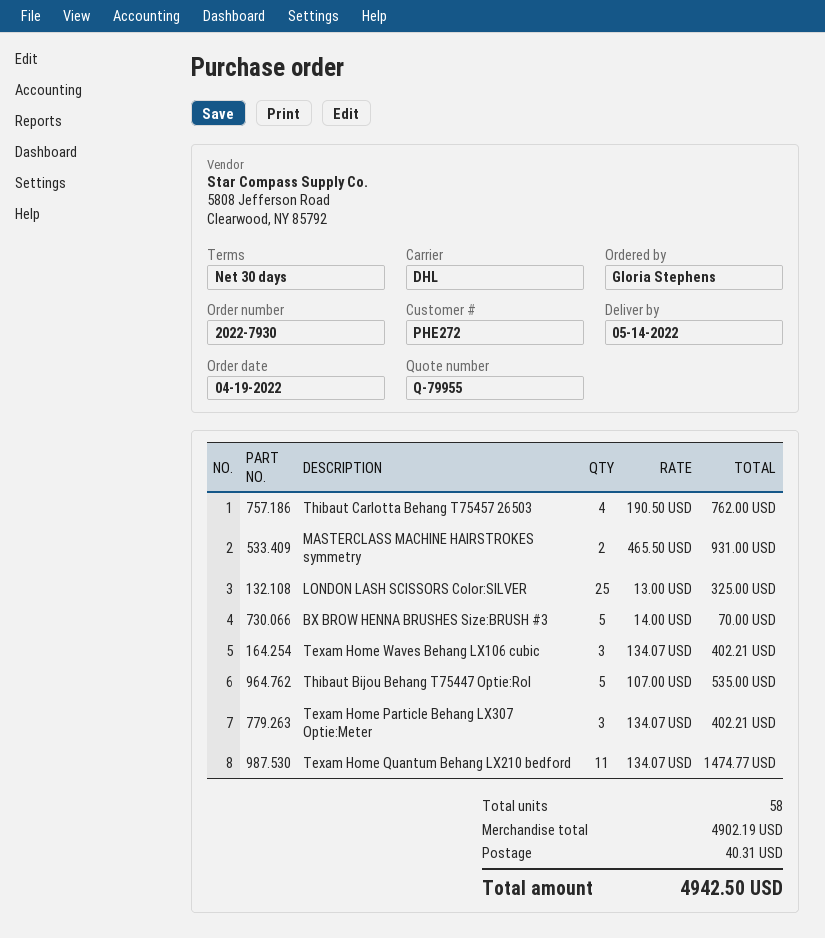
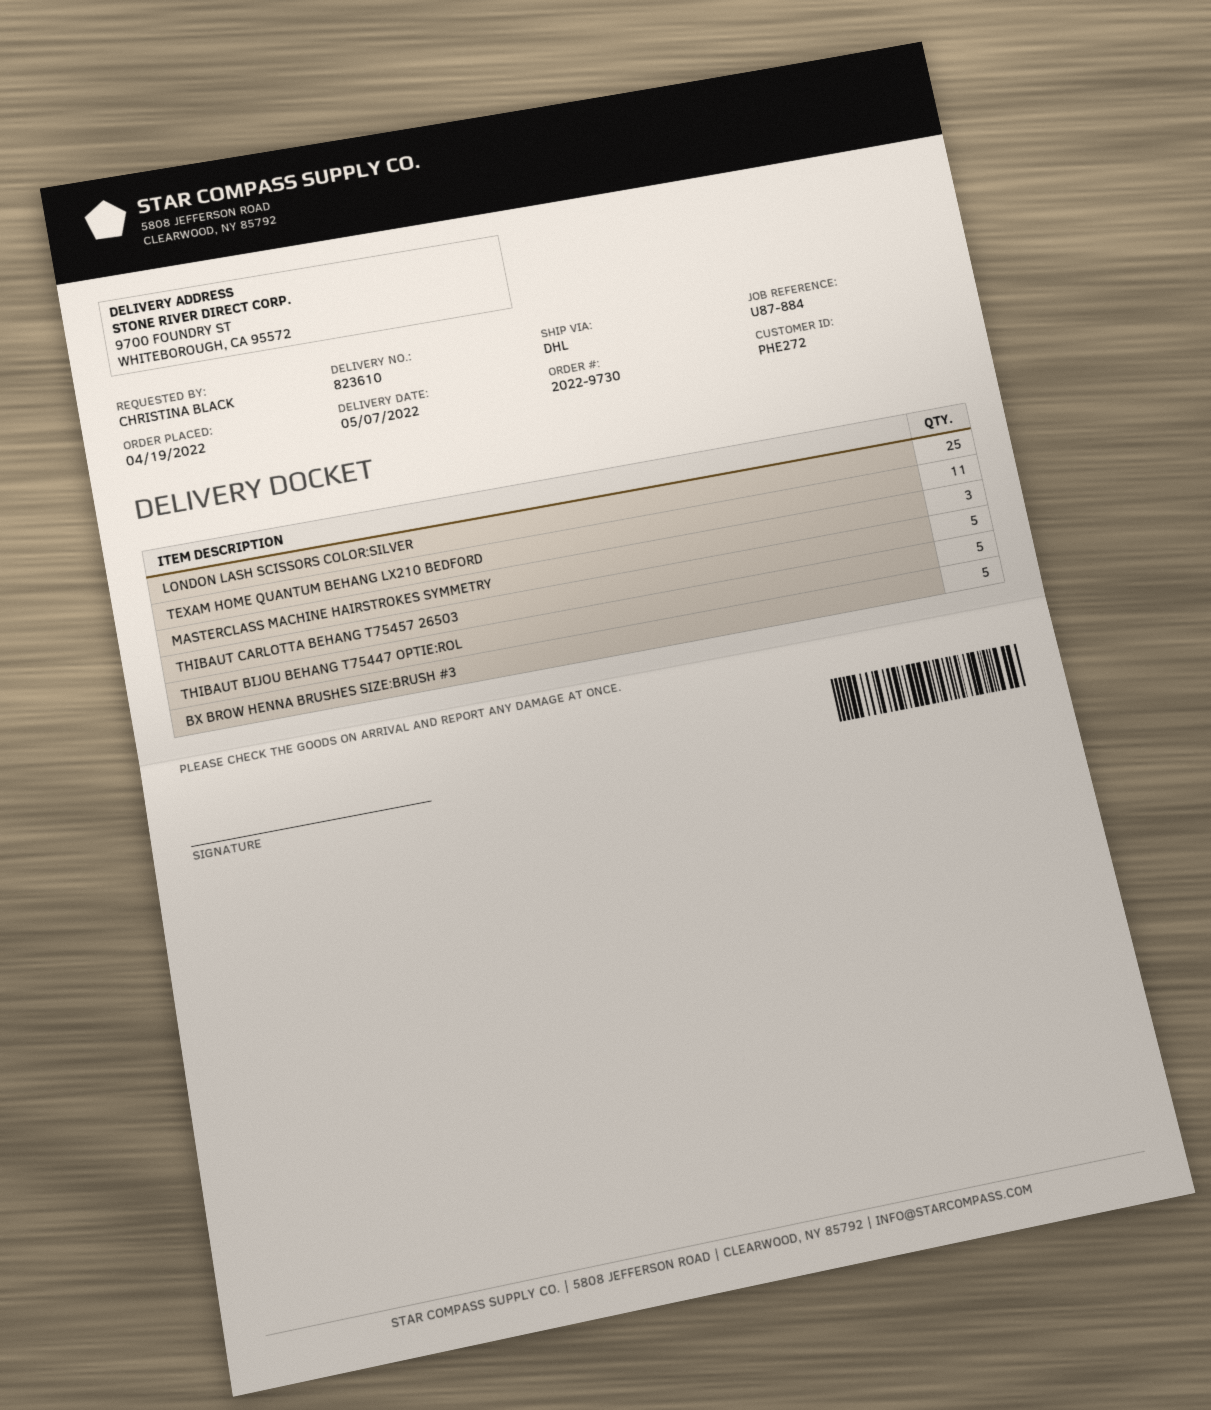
order number: 2022-7930 -> 2022-9730
delivery date: 2022-05-14 -> 2022-05-07
ordered by: Gloria Stephens -> CHRISTINA BLACK
Thibaut Carlotta Behang T75457 26503: 4 -> 5
MASTERCLASS MACHINE HAIRSTROKES symmetry: 2 -> 3
Texam Home Waves Behang LX106 cubic: 3 -> none
Texam Home Particle Behang LX307 Optie:Meter: 3 -> none

